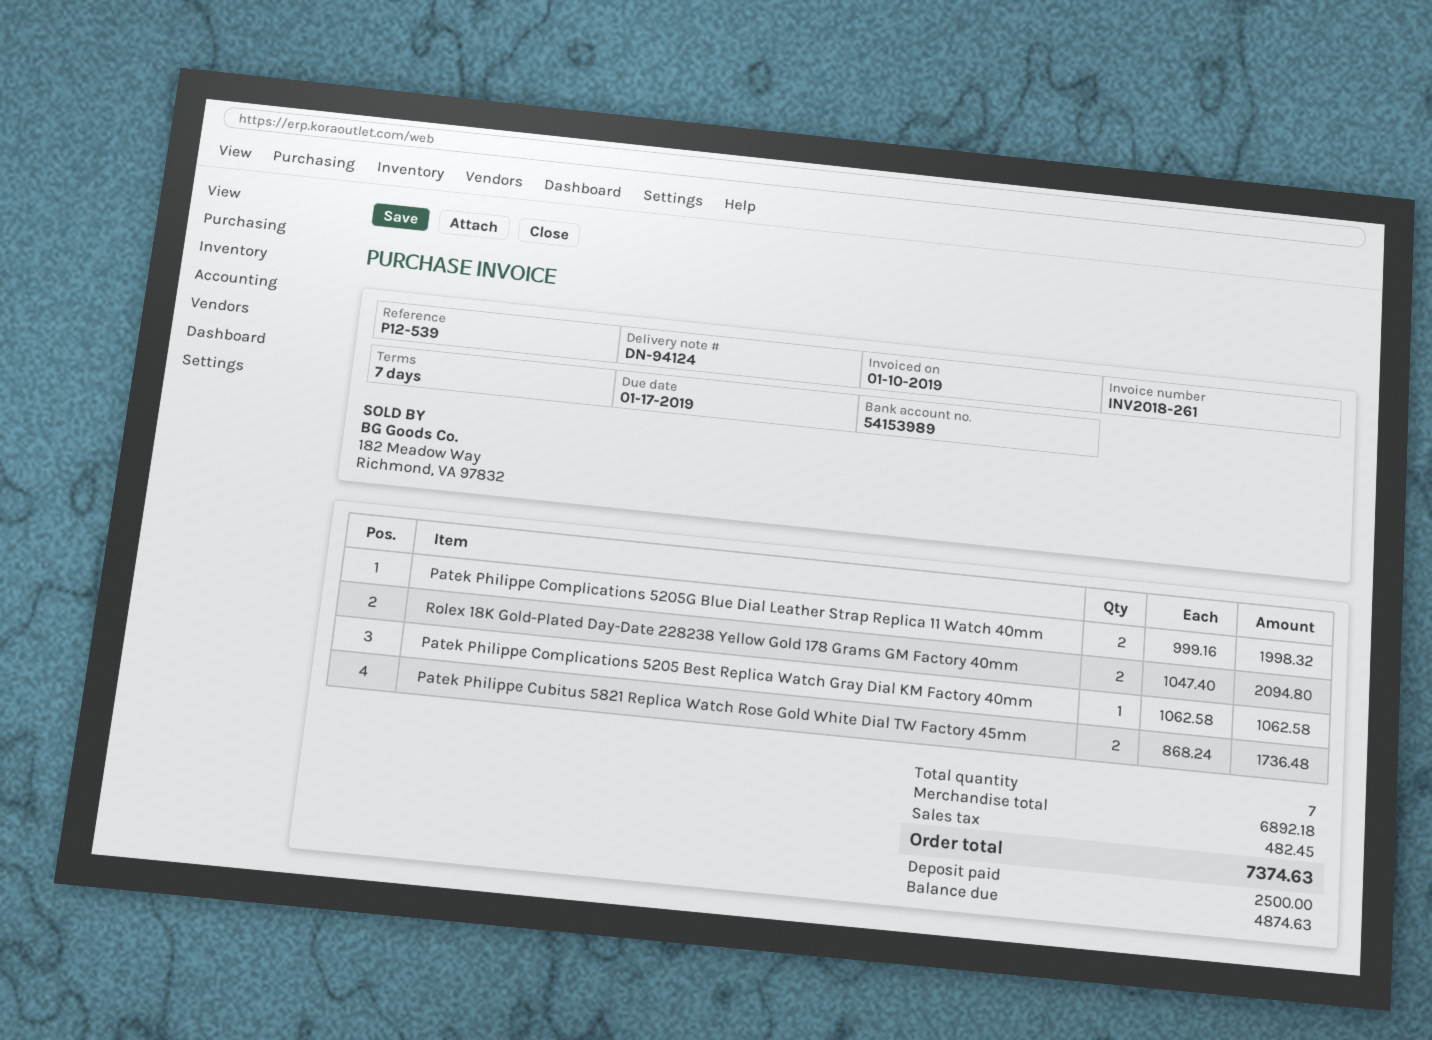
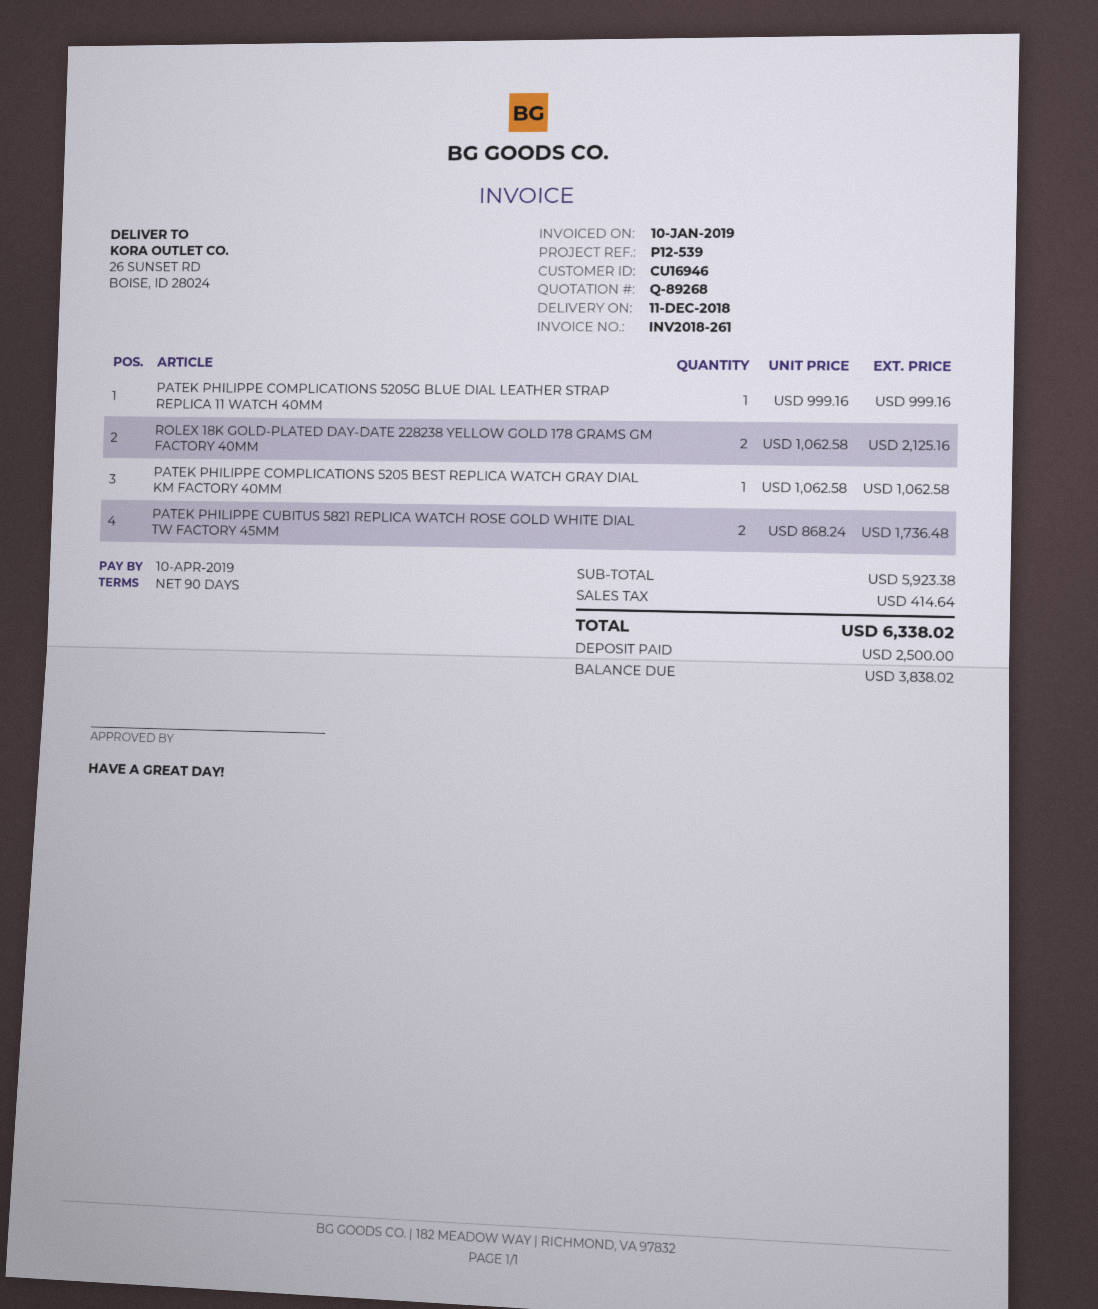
payment terms: 7 days -> 90 days
due date: 2019-01-17 -> 2019-04-10
Patek Philippe Complications 5205G Blue Dial Leather Strap Replica 11 Watch 40mm: 2 x 999.16 = 1998.32 -> 1 x 999.16 = 999.16
Rolex 18K Gold-Plated Day-Date 228238 Yellow Gold 178 Grams GM Factory 40mm: 2 x 1047.40 = 2094.80 -> 2 x 1062.58 = 2125.16
subtotal: 6892.18 -> 5923.38
tax: 482.45 -> 414.64
total: 7374.63 -> 6338.02
balance: 4874.63 -> 3838.02

